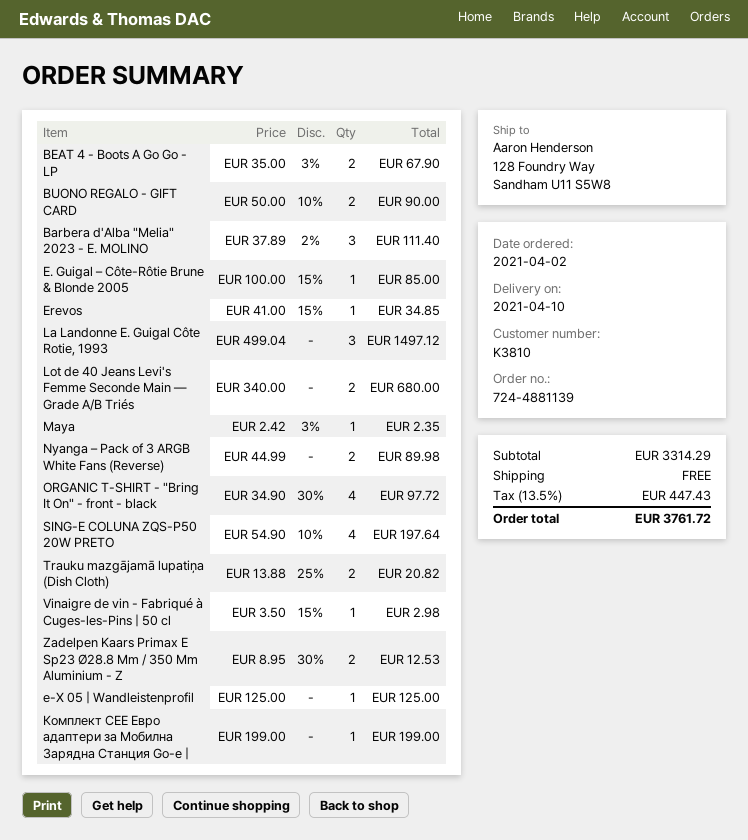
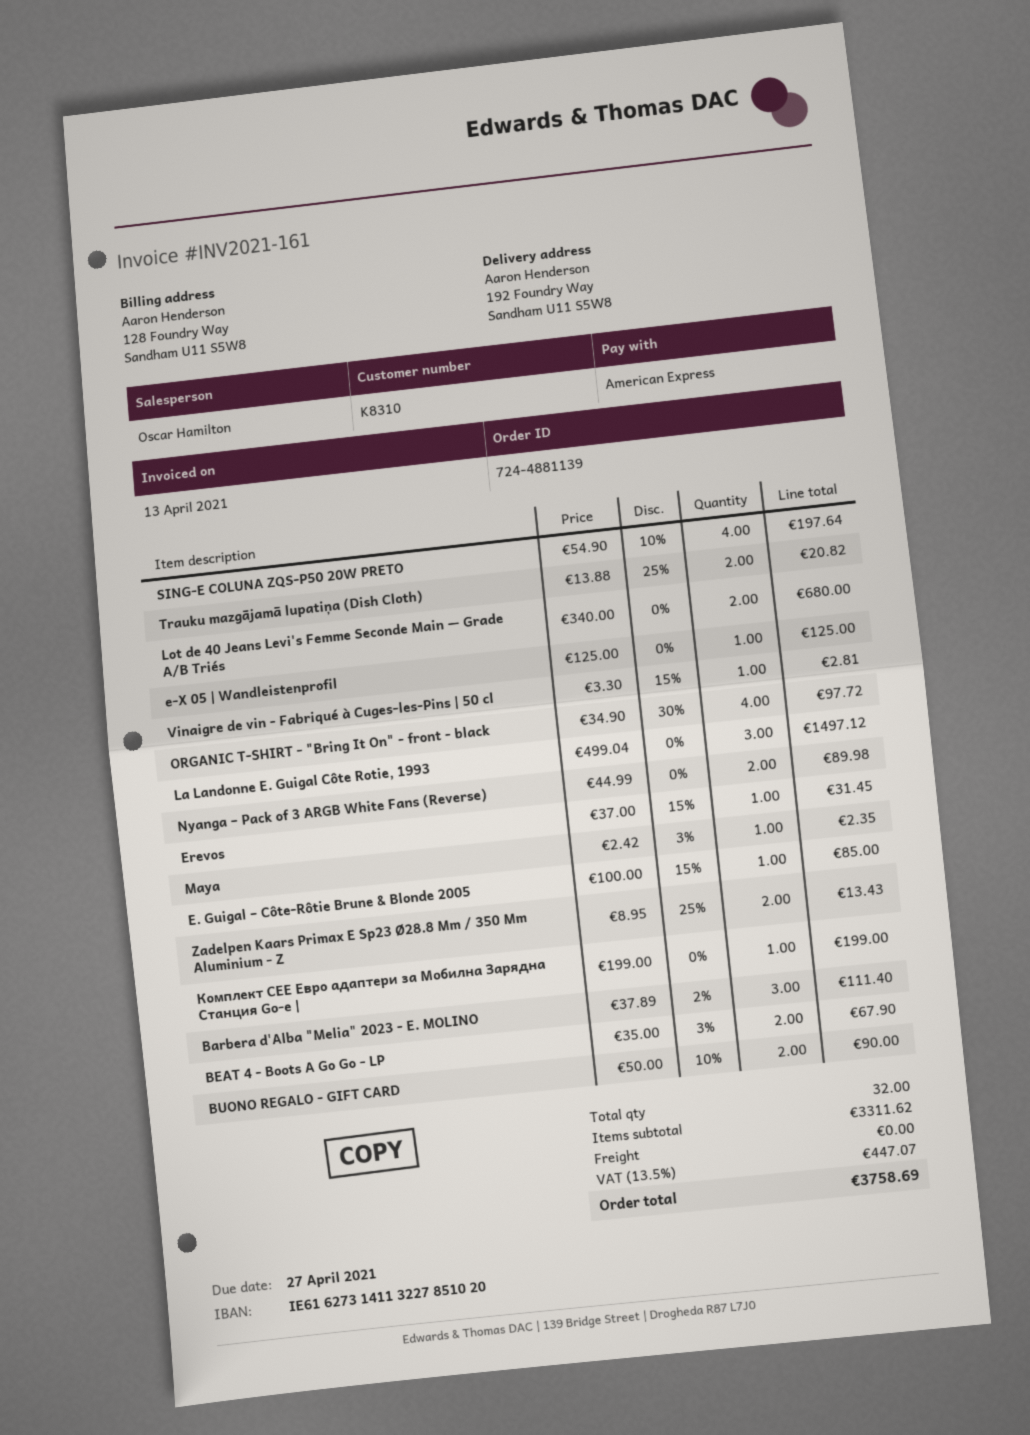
customer number: K3810 -> K8310
ship to: 128 Foundry Way, Sandham U11 S5W8 -> 192 Foundry Way, Sandham U11 S5W8
Erevos: 1 x 41.00 - 15% = 34.85 -> 1 x 37.00 - 15% = 31.45
Vinaigre de vin - Fabriqué à Cuges-les-Pins | 50 cl: 1 x 3.50 - 15% = 2.98 -> 1 x 3.30 - 15% = 2.81
Zadelpen Kaars Primax E Sp23 Ø28.8 Mm / 350 Mm Aluminium - Z: 2 x 8.95 - 30% = 12.53 -> 2 x 8.95 - 25% = 13.43
subtotal: 3314.29 -> 3311.62
tax: 13.5% = 447.43 -> 13.5% = 447.07
total: 3761.72 -> 3758.69

